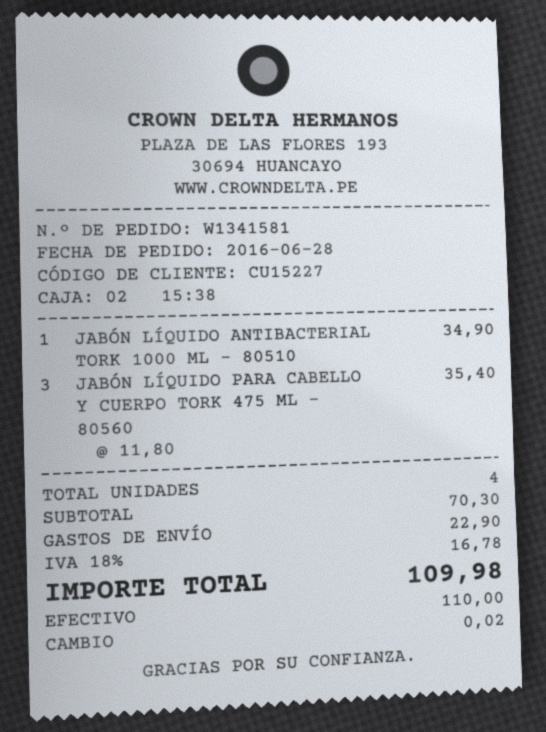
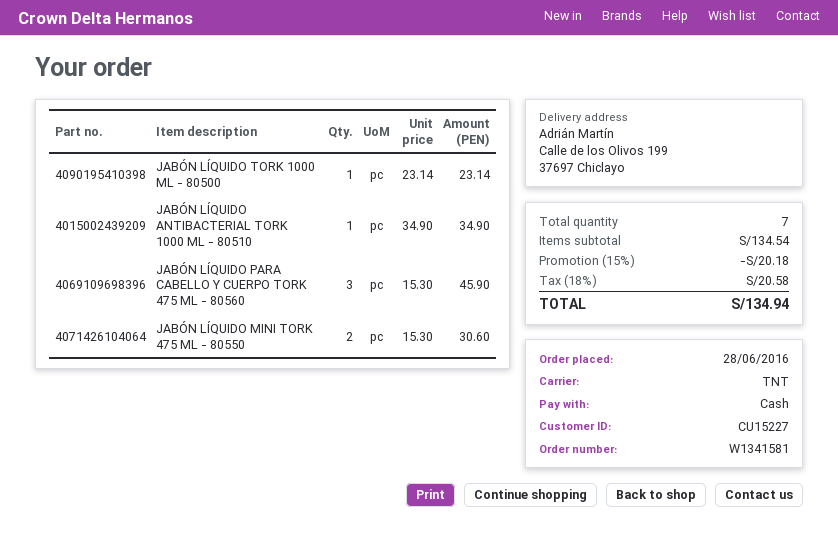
JABÓN LÍQUIDO PARA CABELLO Y CUERPO TORK 475 ML - 80560: 3 x 11.80 = 35.40 -> 3 x 15.30 = 45.90
JABÓN LÍQUIDO TORK 1000 ML - 80500: none -> 1 x 23.14 = 23.14
JABÓN LÍQUIDO MINI TORK 475 ML - 80550: none -> 2 x 15.30 = 30.60
total quantity: 4 -> 7
subtotal: 70.30 -> 134.54
discount: none -> 15% = 20.18
shipping: 22.90 -> none
tax: 18% = 16.78 -> 18% = 20.58
total: 109.98 -> 134.94

